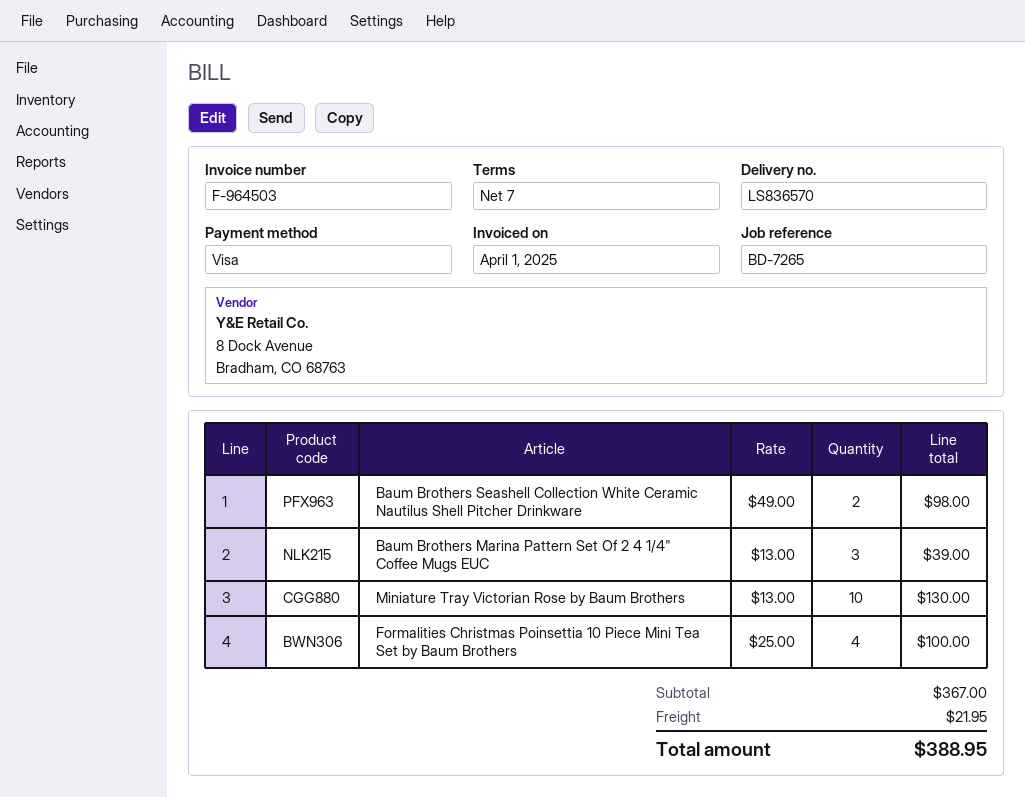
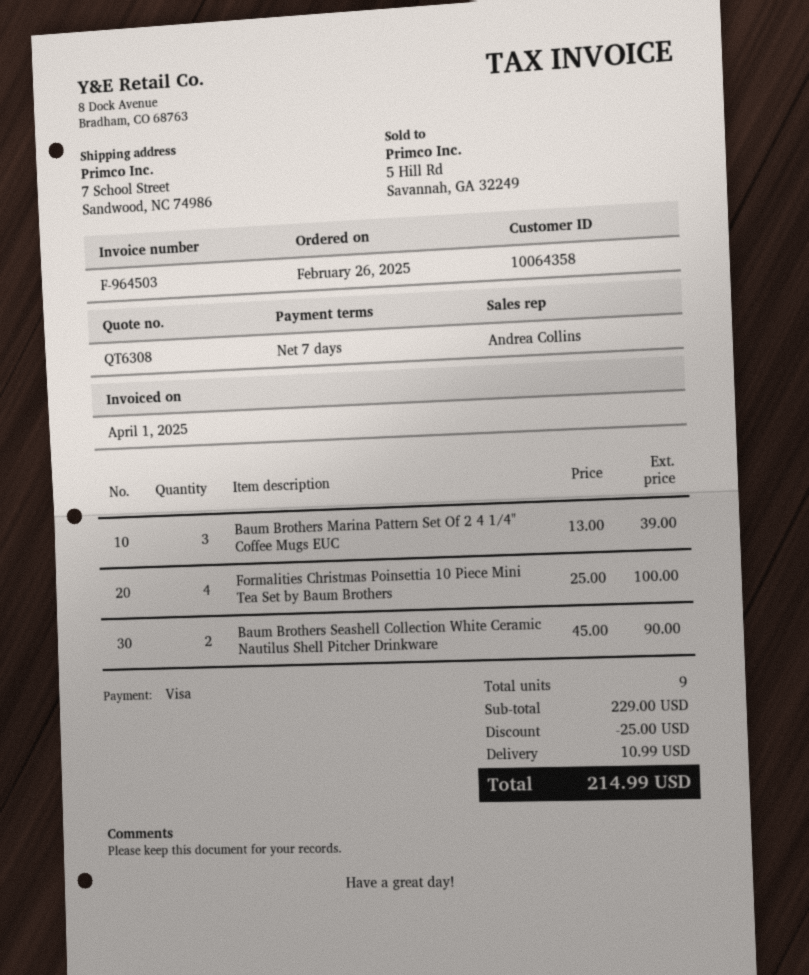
Baum Brothers Seashell Collection White Ceramic Nautilus Shell Pitcher Drinkware: 2 x 49.00 = 98.00 -> 2 x 45.00 = 90.00
Miniature Tray Victorian Rose by Baum Brothers: 10 x 13.00 = 130.00 -> none
subtotal: 367.00 -> 229.00
discount: none -> 25.00
shipping: 21.95 -> 10.99
total: 388.95 -> 214.99

